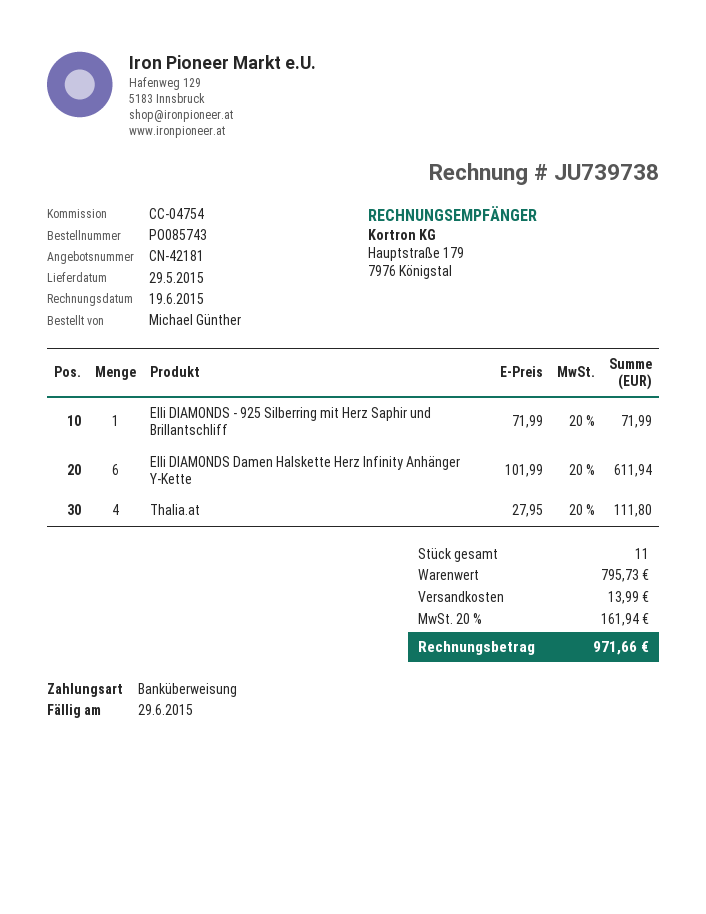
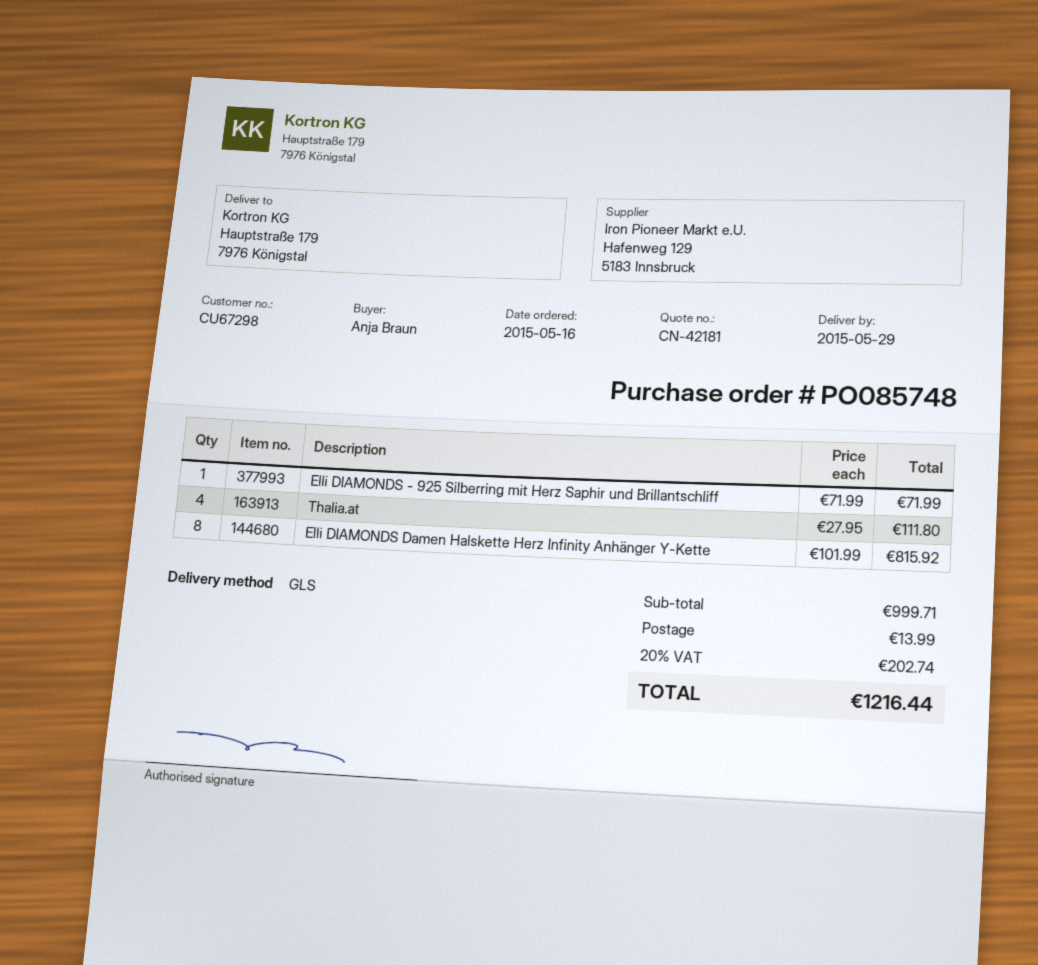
order number: PO085743 -> PO085748
ordered by: Michael Günther -> Anja Braun
Elli DIAMONDS Damen Halskette Herz Infinity Anhänger Y-Kette: 6 x 101.99 = 611.94 -> 8 x 101.99 = 815.92
subtotal: 795.73 -> 999.71
tax: 20% = 161.94 -> 20% = 202.74
total: 971.66 -> 1216.44

